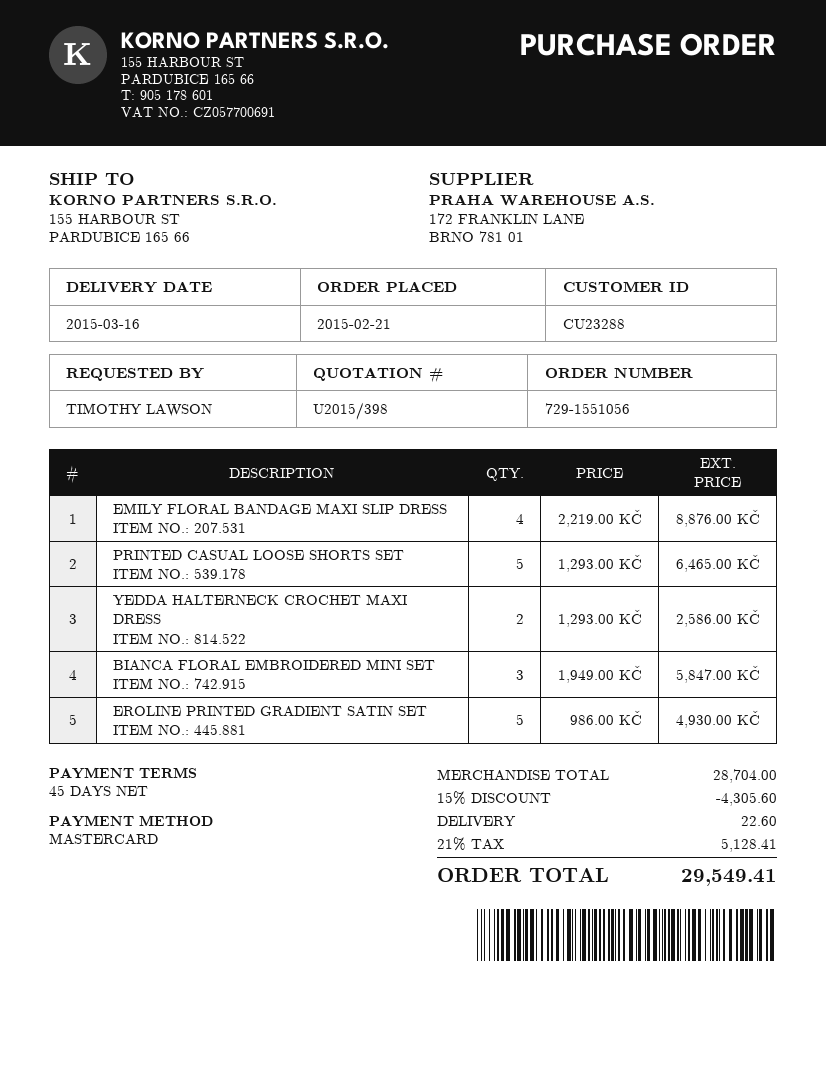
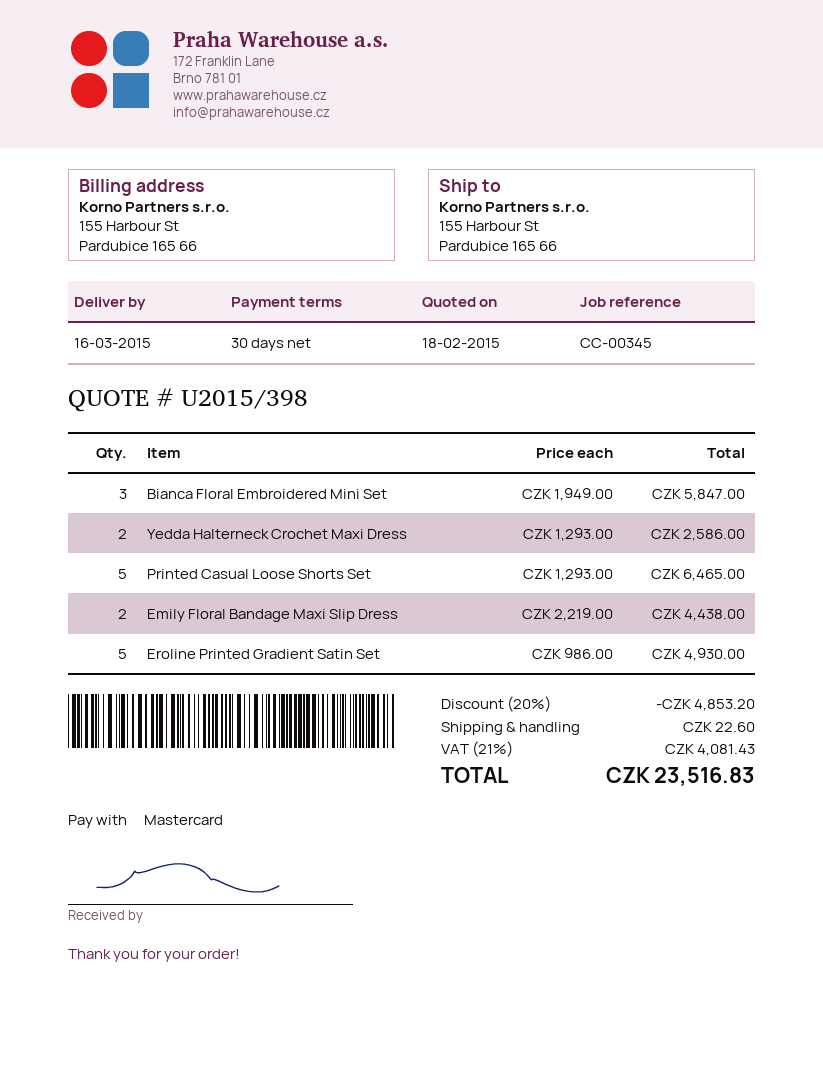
payment terms: 45 days -> 30 days
EMILY FLORAL BANDAGE MAXI SLIP DRESS: 4 x 2219.00 = 8876.00 -> 2 x 2219.00 = 4438.00
discount: 15% = 4305.60 -> 20% = 4853.20
tax: 21% = 5128.41 -> 21% = 4081.43
total: 29549.41 -> 23516.83

